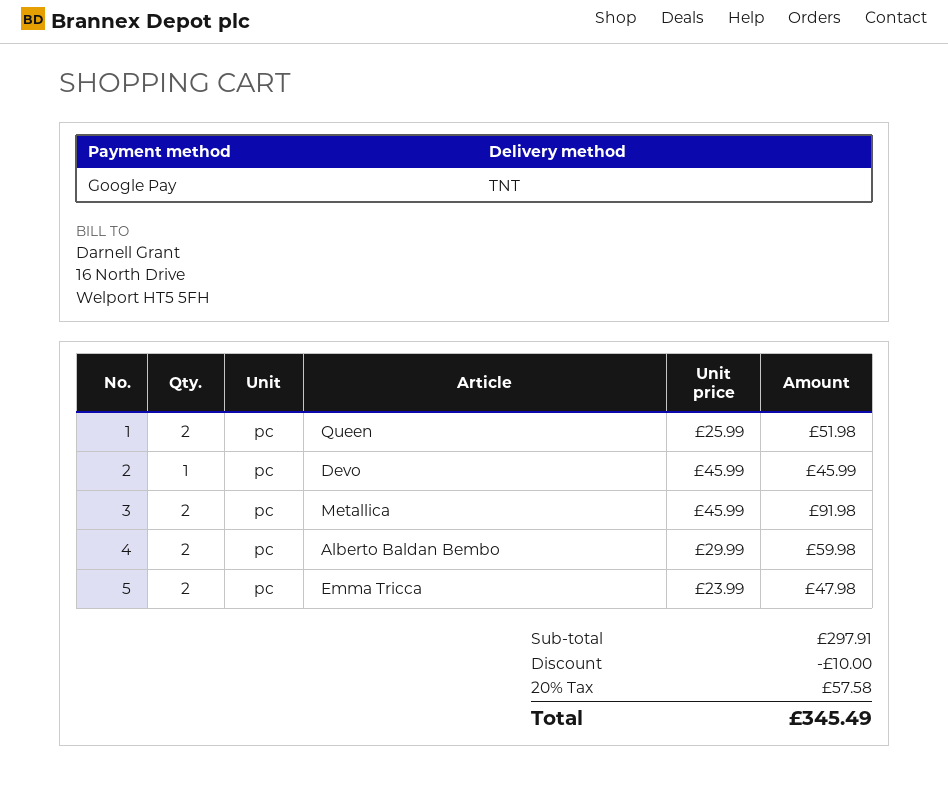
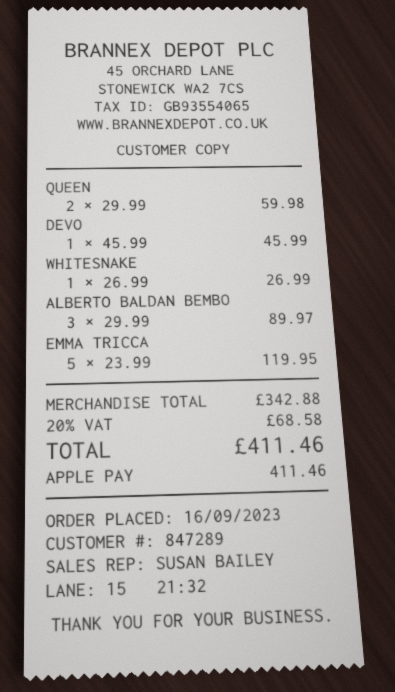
payment method: Google Pay -> Apple Pay
Queen: 2 x 25.99 = 51.98 -> 2 x 29.99 = 59.98
Metallica: 2 x 45.99 = 91.98 -> none
Alberto Baldan Bembo: 2 x 29.99 = 59.98 -> 3 x 29.99 = 89.97
Emma Tricca: 2 x 23.99 = 47.98 -> 5 x 23.99 = 119.95
WHITESNAKE: none -> 1 x 26.99 = 26.99
subtotal: 297.91 -> 342.88
discount: 10.00 -> none
tax: 20% = 57.58 -> 20% = 68.58
total: 345.49 -> 411.46

